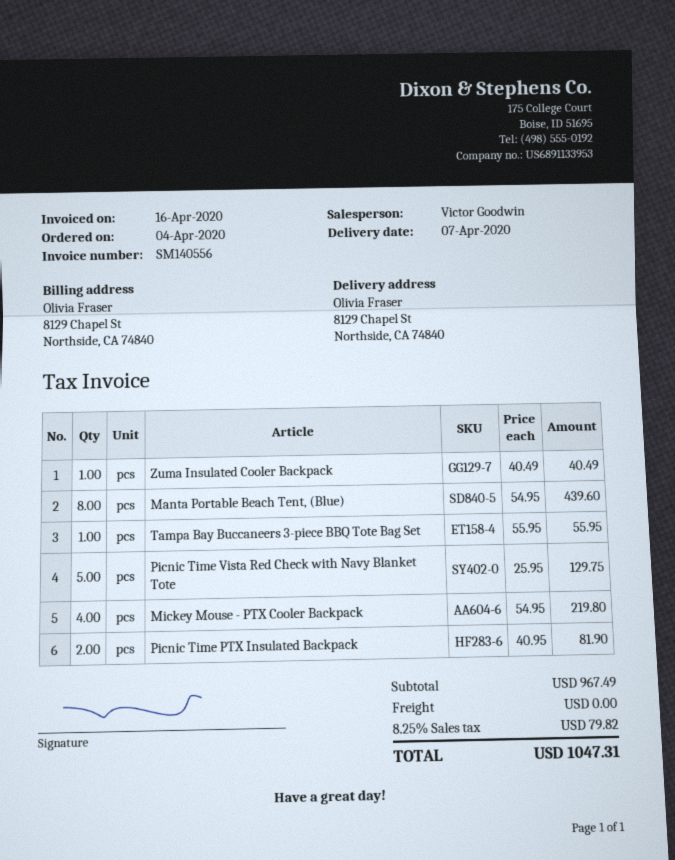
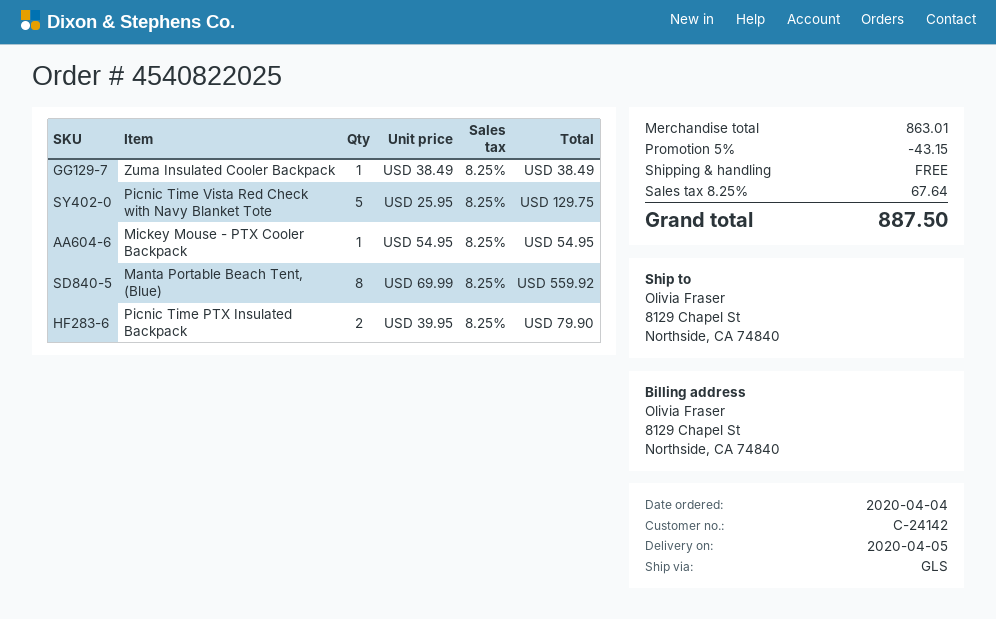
delivery date: 2020-04-07 -> 2020-04-05
Zuma Insulated Cooler Backpack: 1 x 40.49 = 40.49 -> 1 x 38.49 = 38.49
Manta Portable Beach Tent, (Blue): 8 x 54.95 = 439.60 -> 8 x 69.99 = 559.92
Tampa Bay Buccaneers 3-piece BBQ Tote Bag Set: 1 x 55.95 = 55.95 -> none
Mickey Mouse - PTX Cooler Backpack: 4 x 54.95 = 219.80 -> 1 x 54.95 = 54.95
Picnic Time PTX Insulated Backpack: 2 x 40.95 = 81.90 -> 2 x 39.95 = 79.90
subtotal: 967.49 -> 863.01
discount: none -> 5% = 43.15
tax: 8.25% = 79.82 -> 8.25% = 67.64
total: 1047.31 -> 887.50

